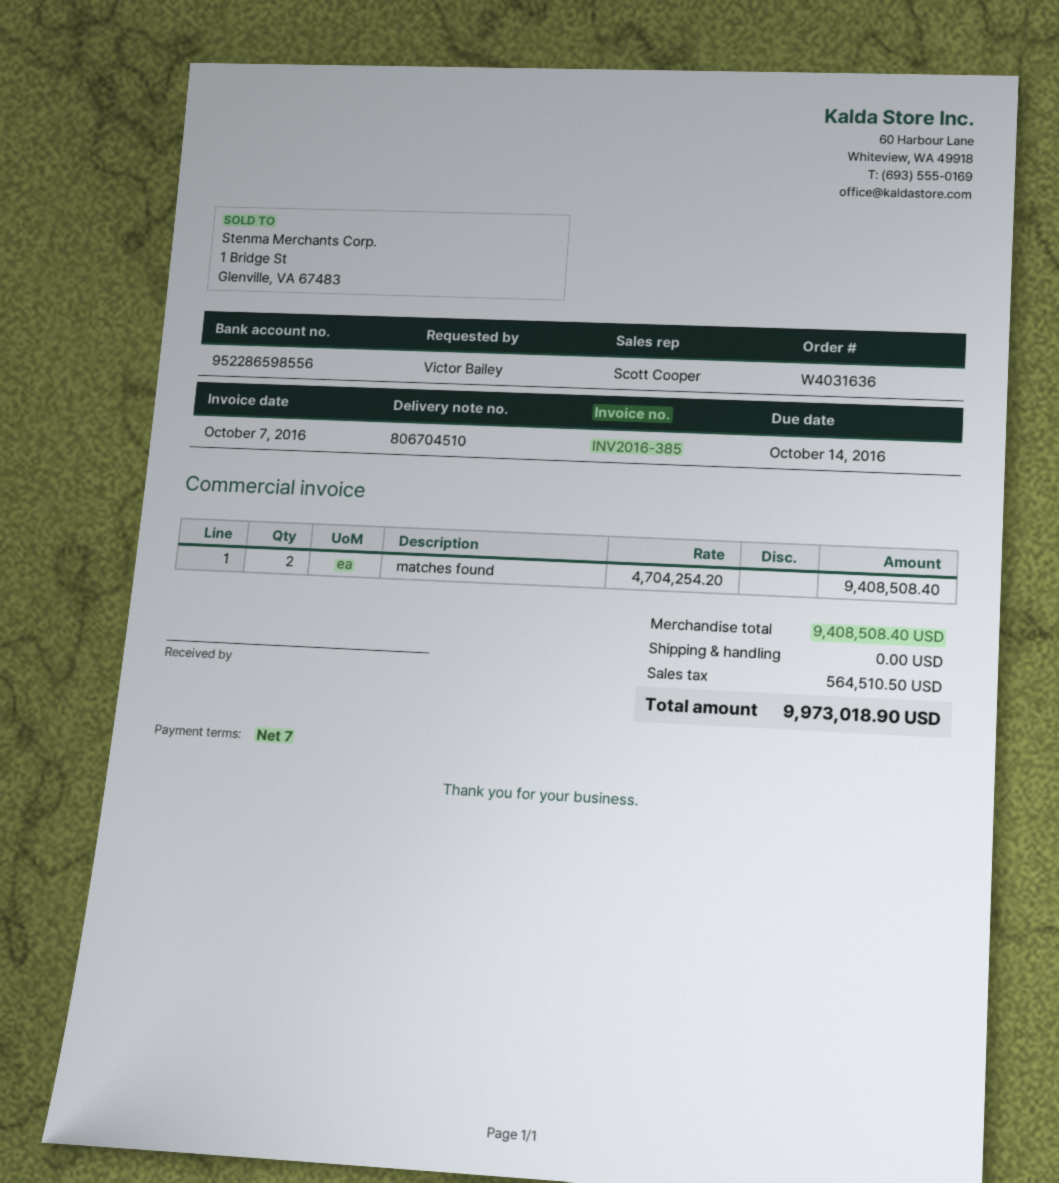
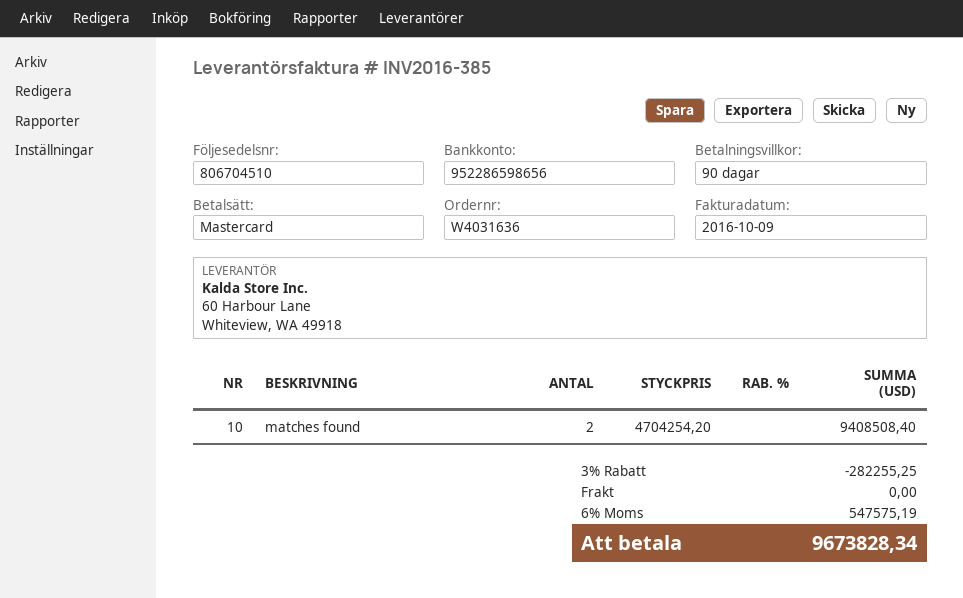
invoice date: 2016-10-07 -> 2016-10-09
payment terms: 7 days -> 90 days
bank account: 952286598556 -> 952286598656
discount: none -> 3% = 282255.25
tax: 564510.50 -> 547575.19
total: 9973018.90 -> 9673828.34

